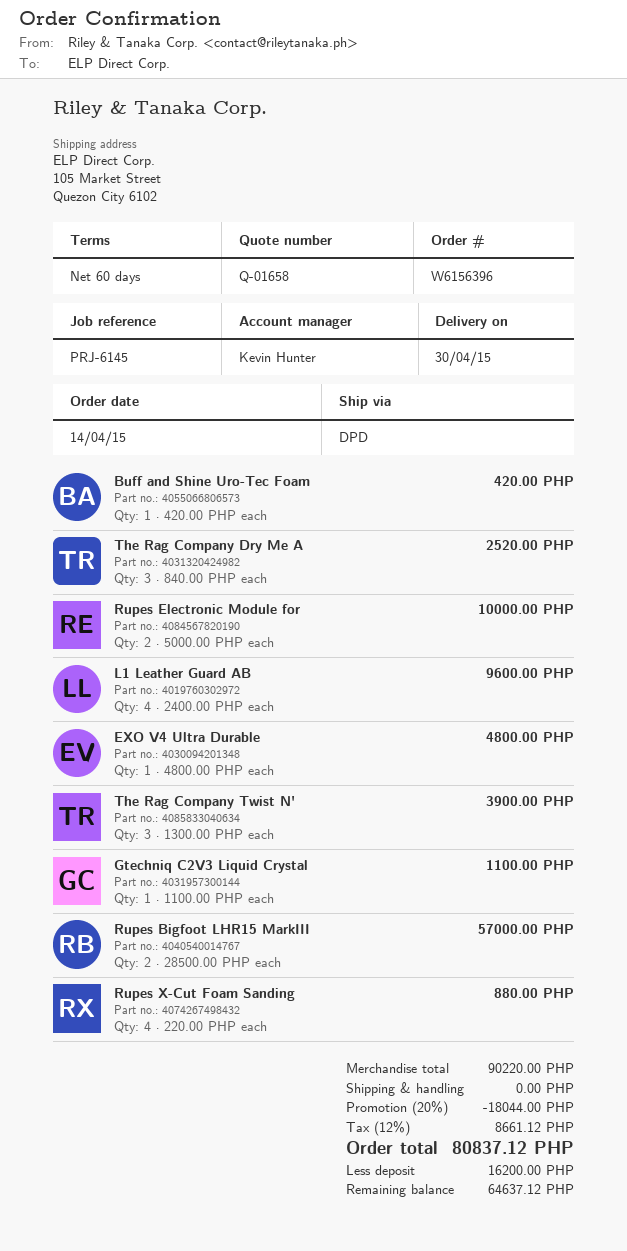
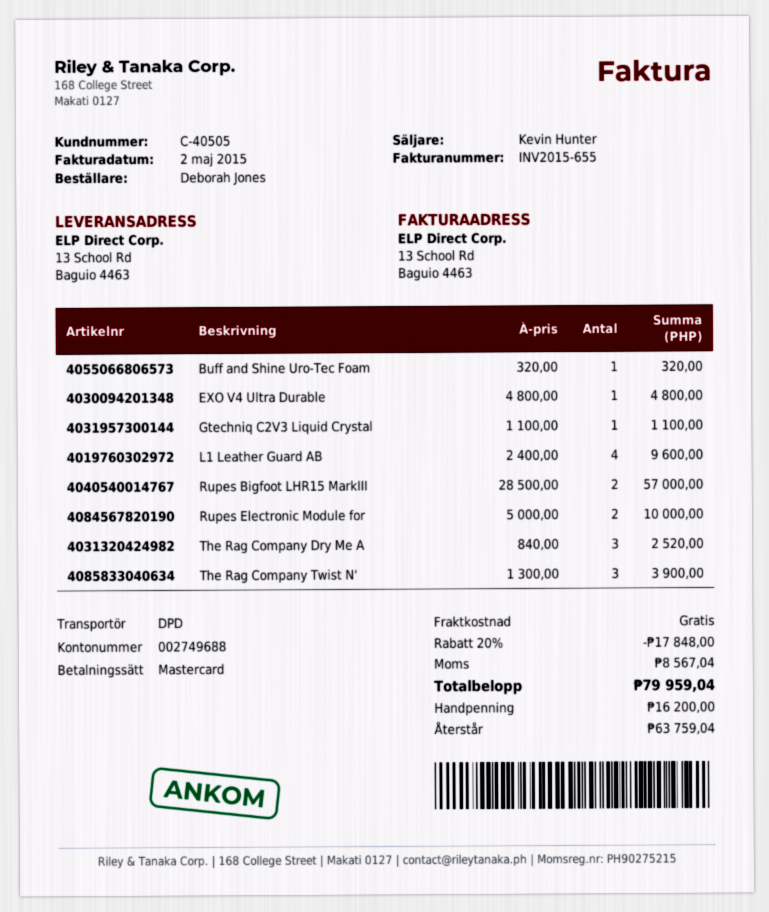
ship to: 105 Market Street, Quezon City 6102 -> 13 School Rd, Baguio 4463
Buff and Shine Uro-Tec Foam: 1 x 420.00 = 420.00 -> 1 x 320.00 = 320.00
Rupes X-Cut Foam Sanding: 4 x 220.00 = 880.00 -> none
discount: 20% = 18044.00 -> 20% = 17848.00
tax: 8661.12 -> 8567.04
total: 80837.12 -> 79959.04
balance: 64637.12 -> 63759.04

